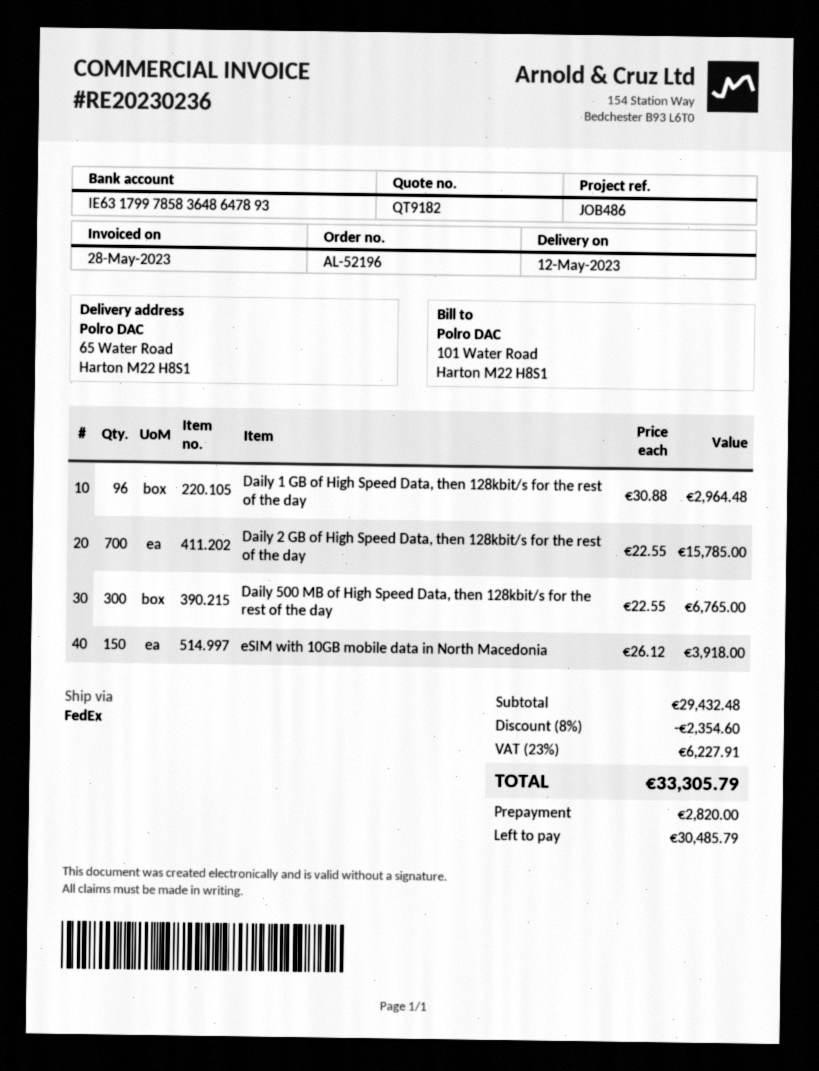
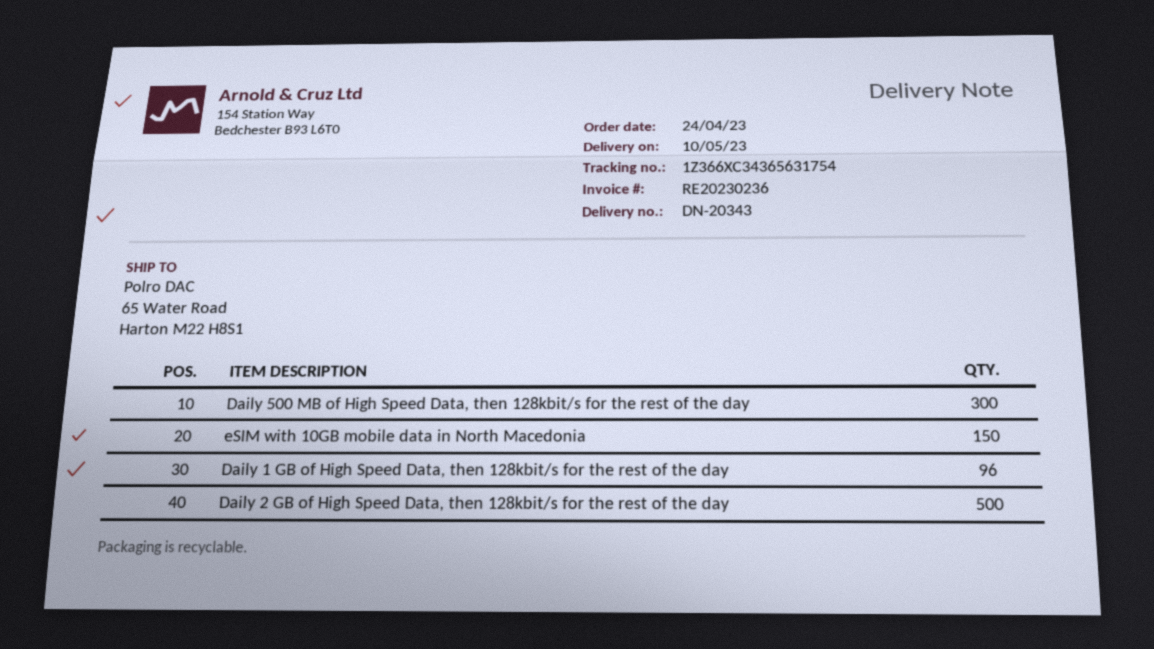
delivery date: 2023-05-12 -> 2023-05-10
Daily 2 GB of High Speed Data, then 128kbit/s for the rest of the day: 700 -> 500

